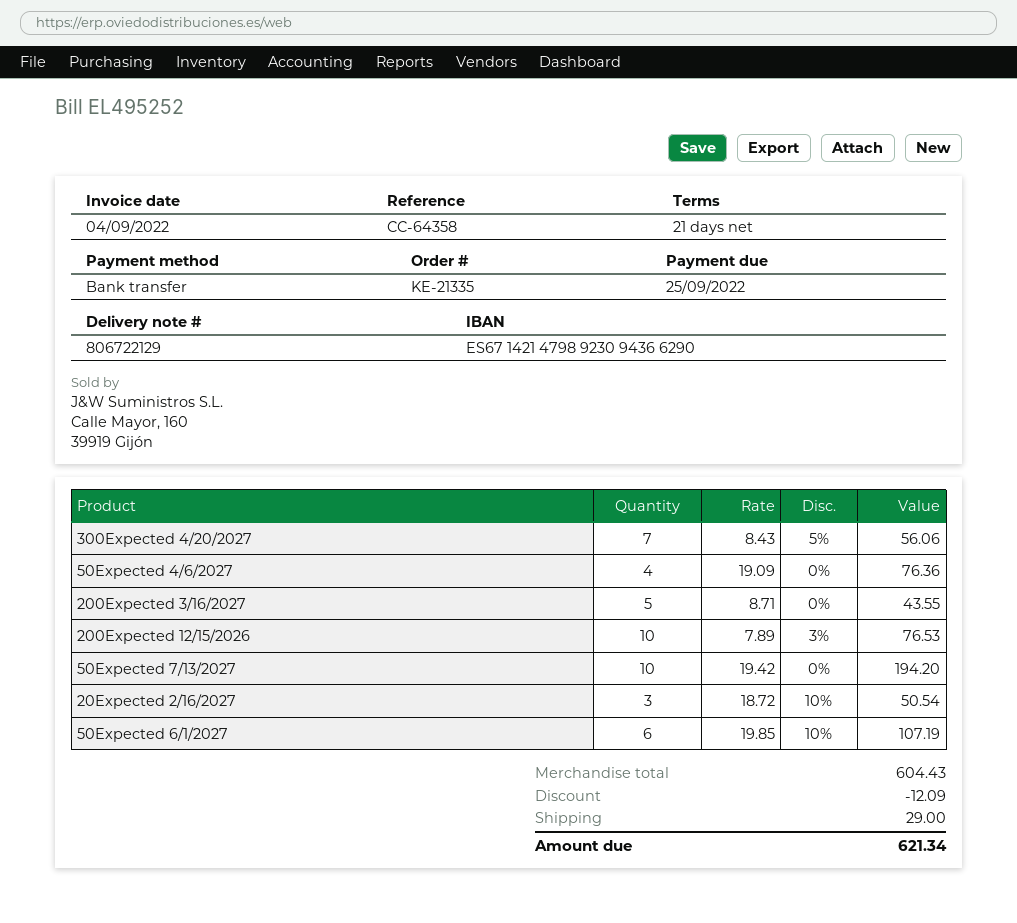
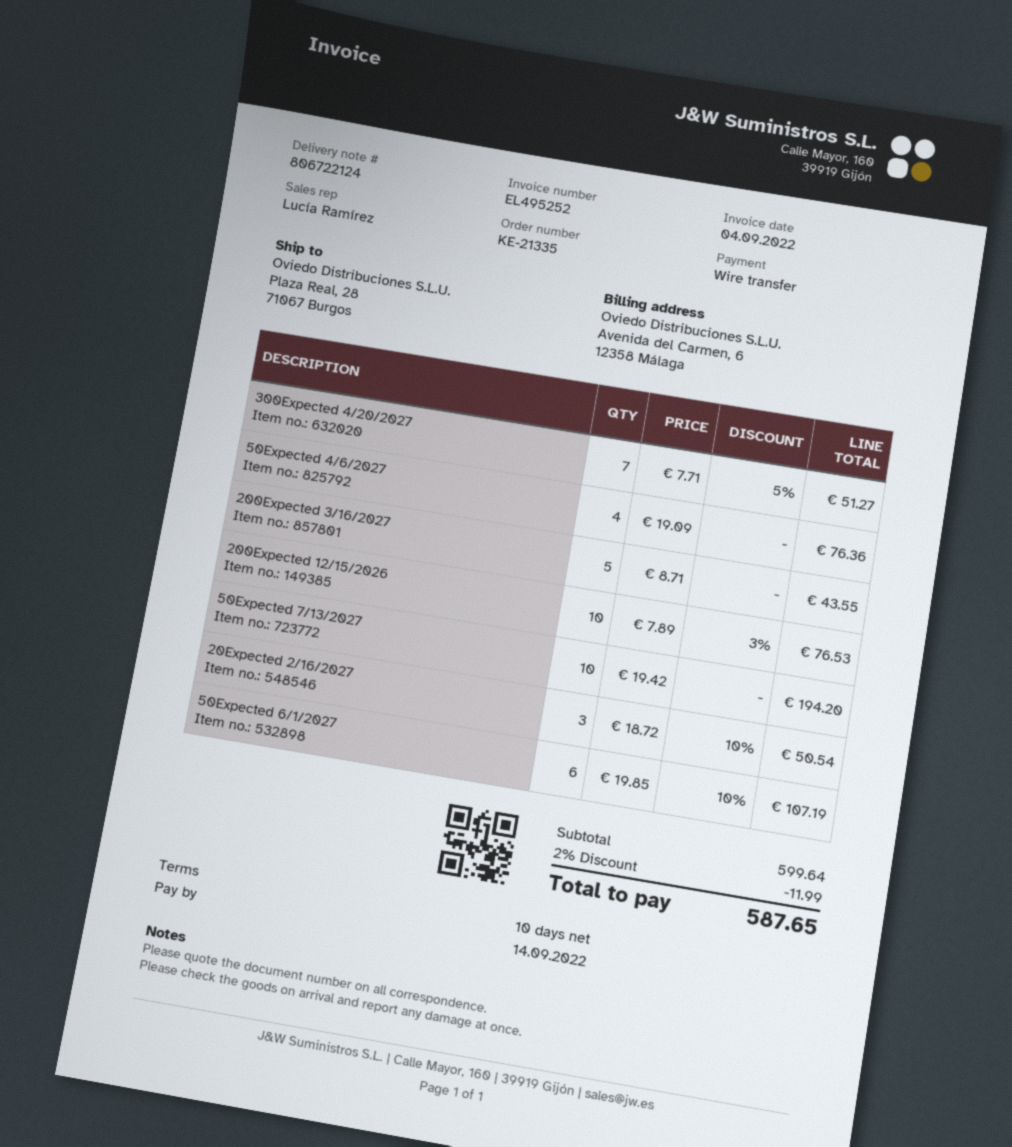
delivery note number: 806722129 -> 806722124
payment terms: 21 days -> 10 days
due date: 2022-09-25 -> 2022-09-14
300Expected 4/20/2027: 7 x 8.43 - 5% = 56.06 -> 7 x 7.71 - 5% = 51.27
subtotal: 604.43 -> 599.64
discount: 12.09 -> 11.99
shipping: 29.00 -> none
total: 621.34 -> 587.65

